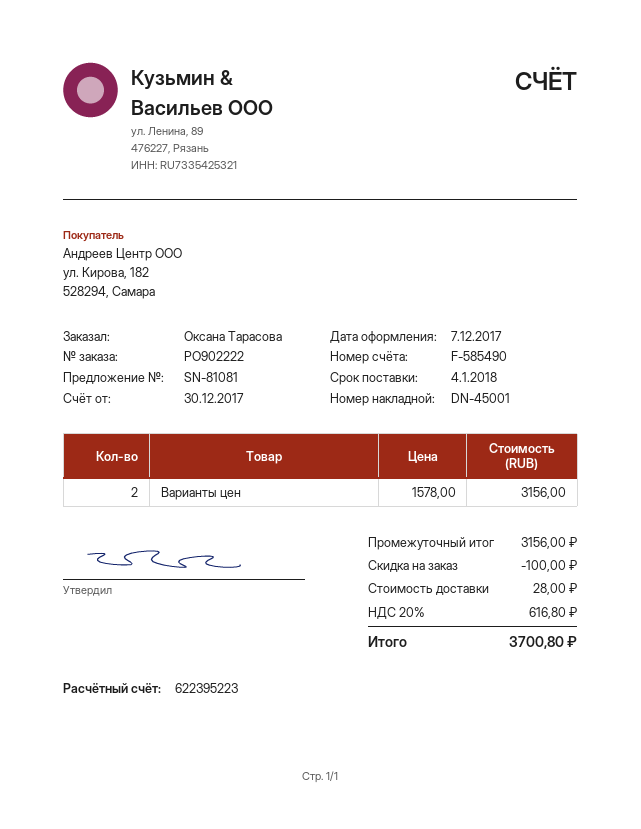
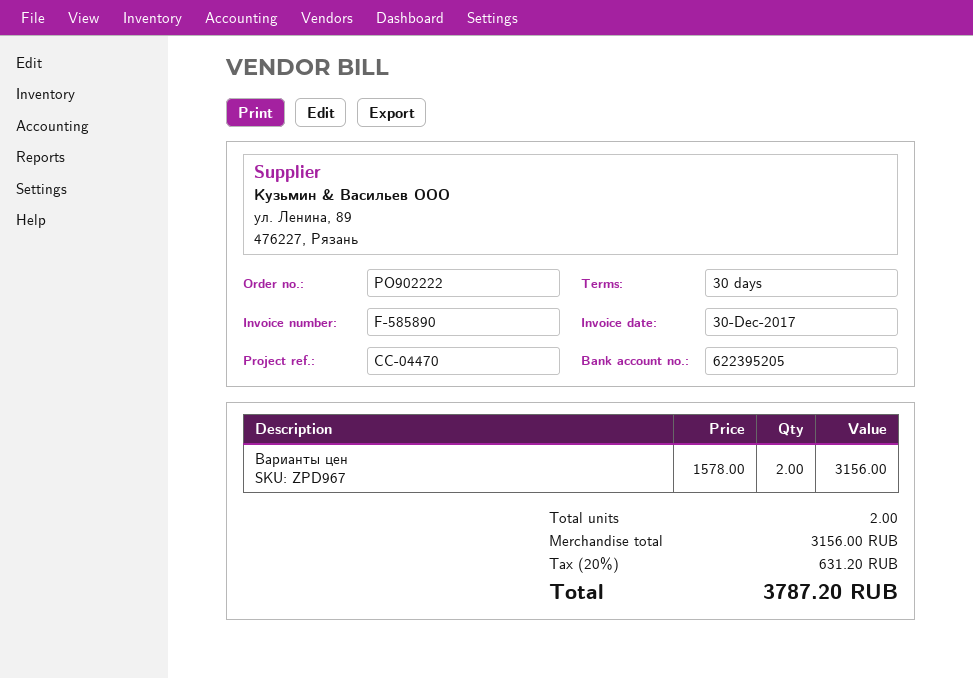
invoice number: F-585490 -> F-585890
bank account: 622395223 -> 622395205
discount: 100.00 -> none
shipping: 28.00 -> none
tax: 20% = 616.80 -> 20% = 631.20
total: 3700.80 -> 3787.20

